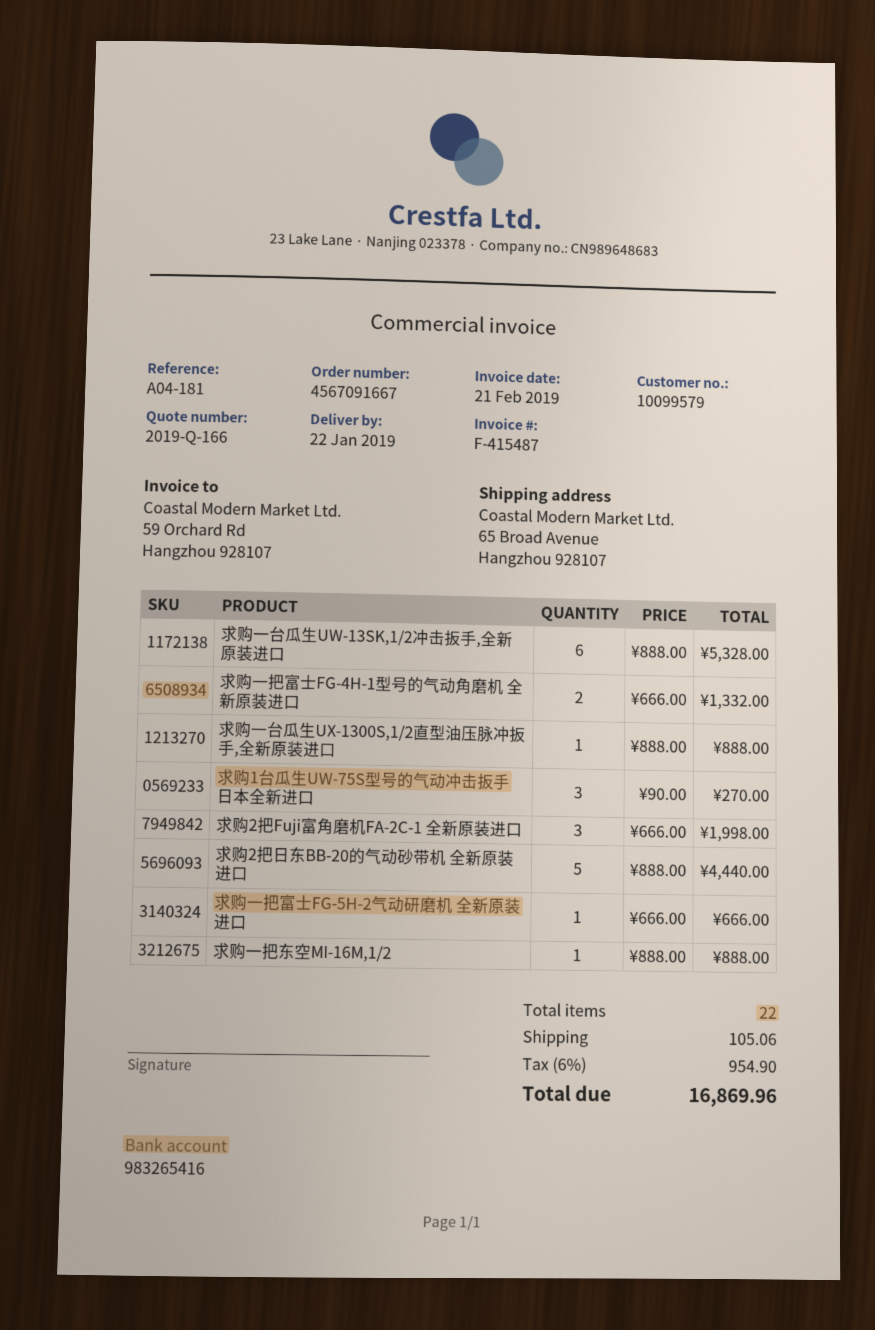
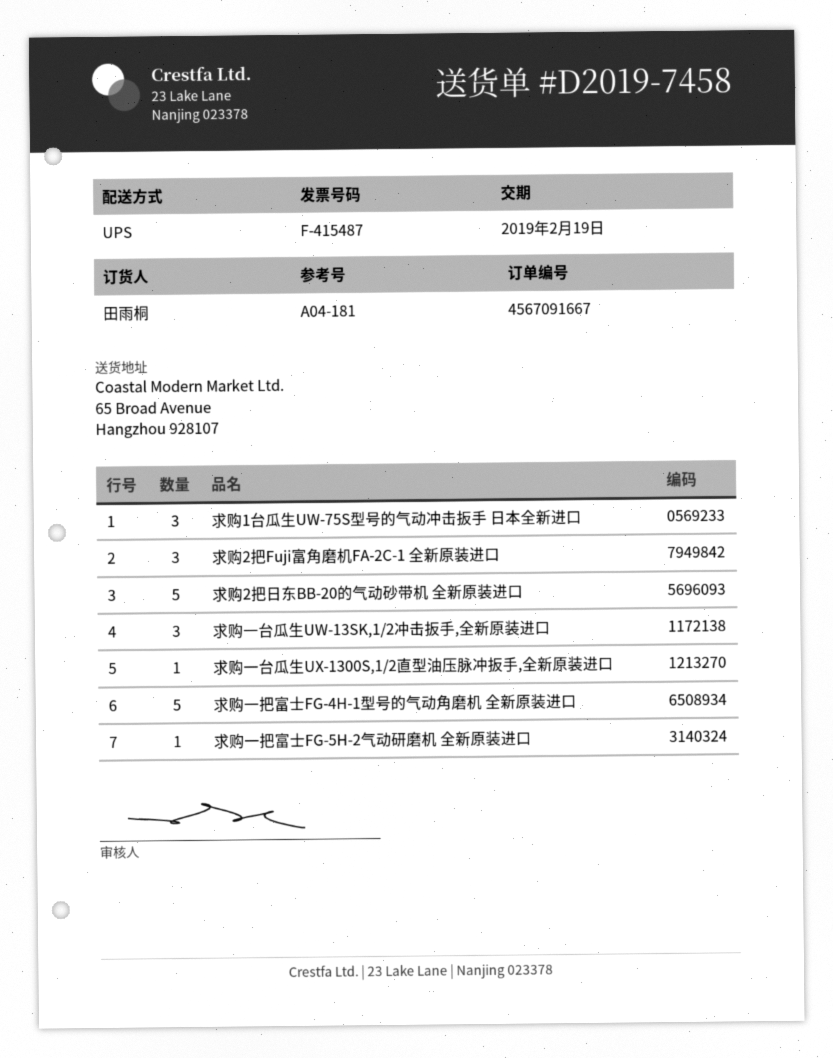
delivery date: 2019-01-22 -> 2019-02-19
求购一台瓜生UW-13SK,1/2冲击扳手,全新原装进口: 6 -> 3
求购一把富士FG-4H-1型号的气动角磨机 全新原装进口: 2 -> 5
求购一把东空MI-16M,1/2: 1 -> none

